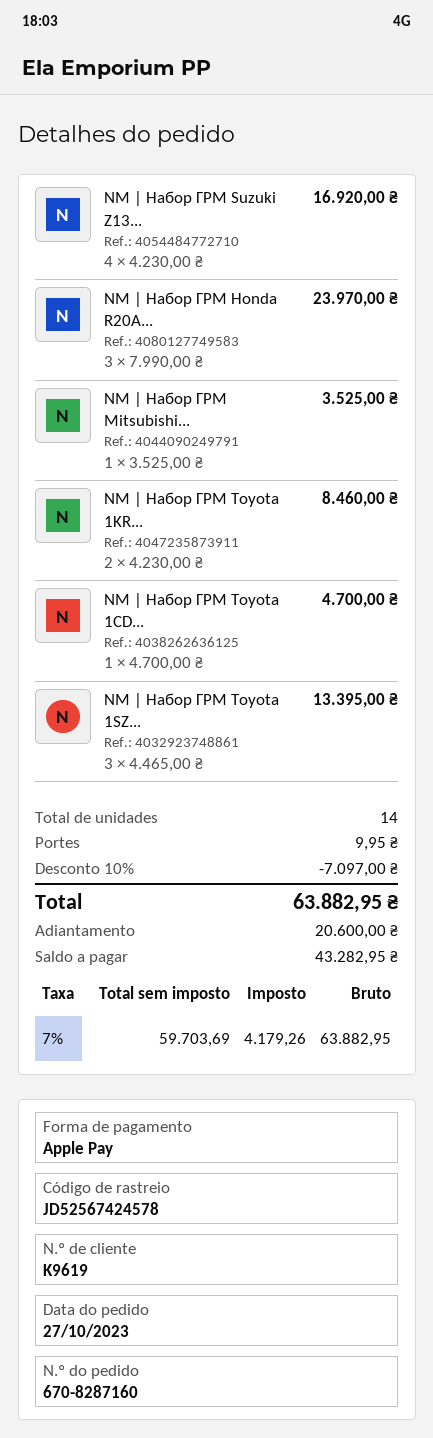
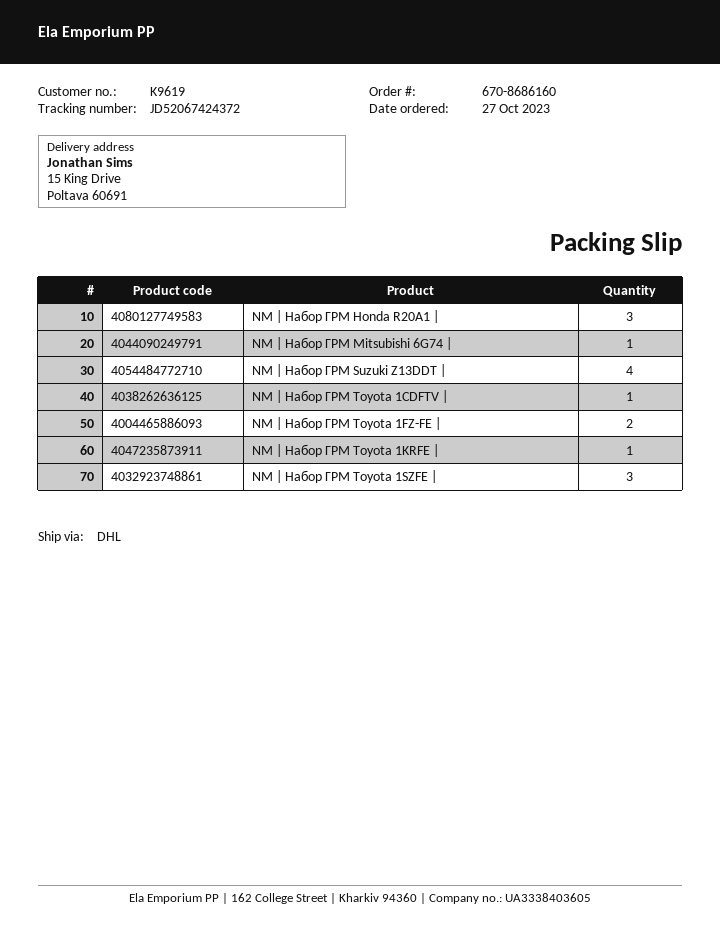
order number: 670-8287160 -> 670-8686160
tracking number: JD52567424578 -> JD52067424372
NM | Набор ГРМ Toyota 1KR...: 2 -> 1
NM | Набор ГРМ Toyota 1FZ-FE |: none -> 2

